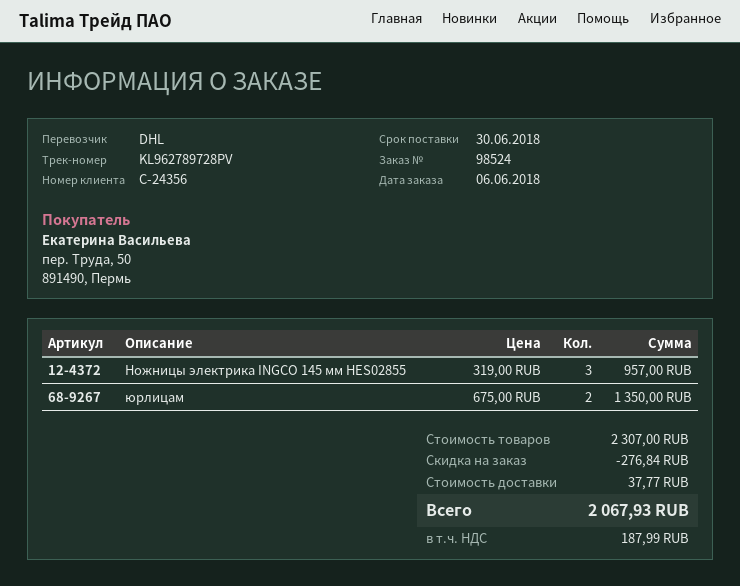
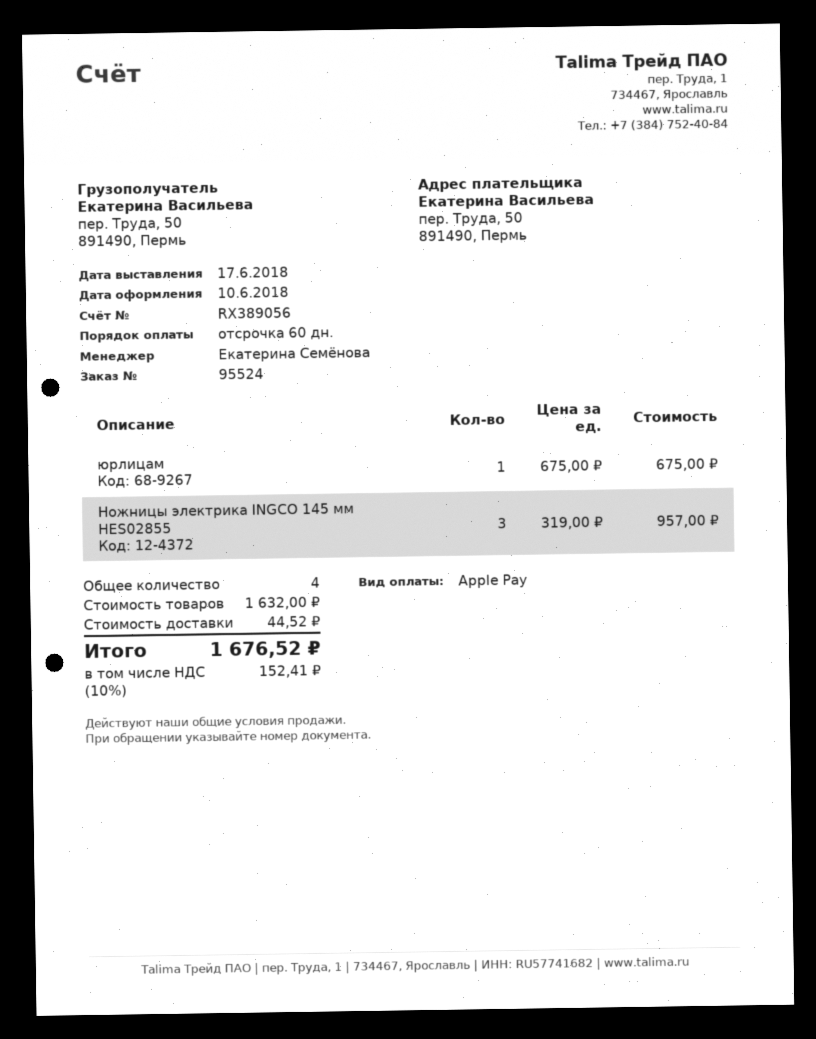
order number: 98524 -> 95524
order date: 2018-06-06 -> 2018-06-10
юрлицам: 2 x 675.00 = 1350.00 -> 1 x 675.00 = 675.00
subtotal: 2307.00 -> 1632.00
discount: 276.84 -> none
shipping: 37.77 -> 44.52
tax: 187.99 -> 152.41
total: 2067.93 -> 1676.52

